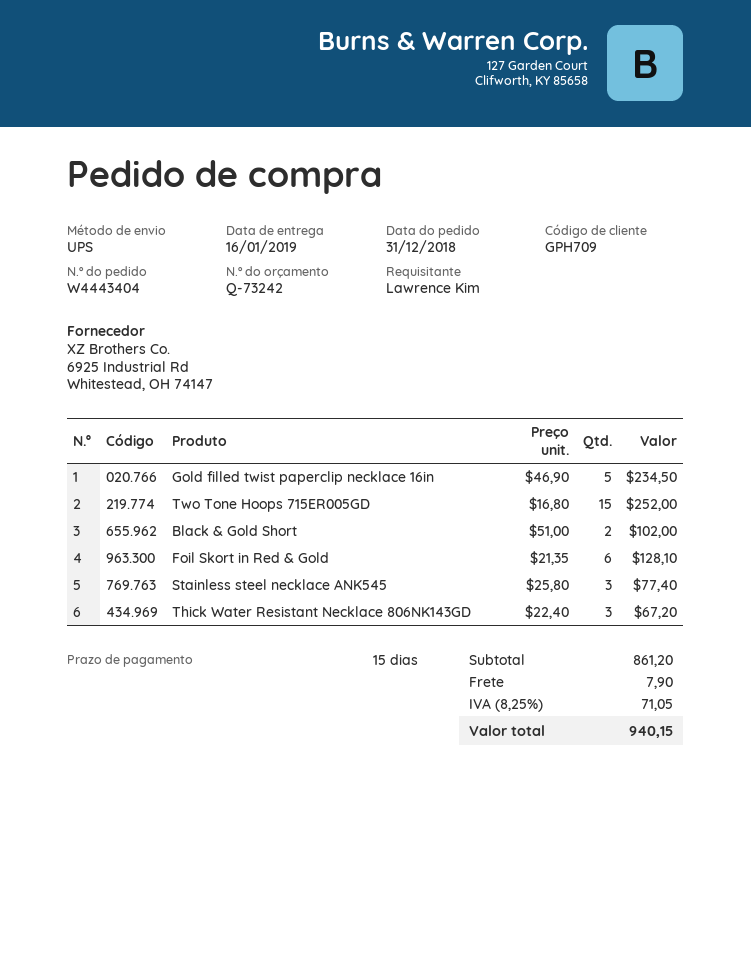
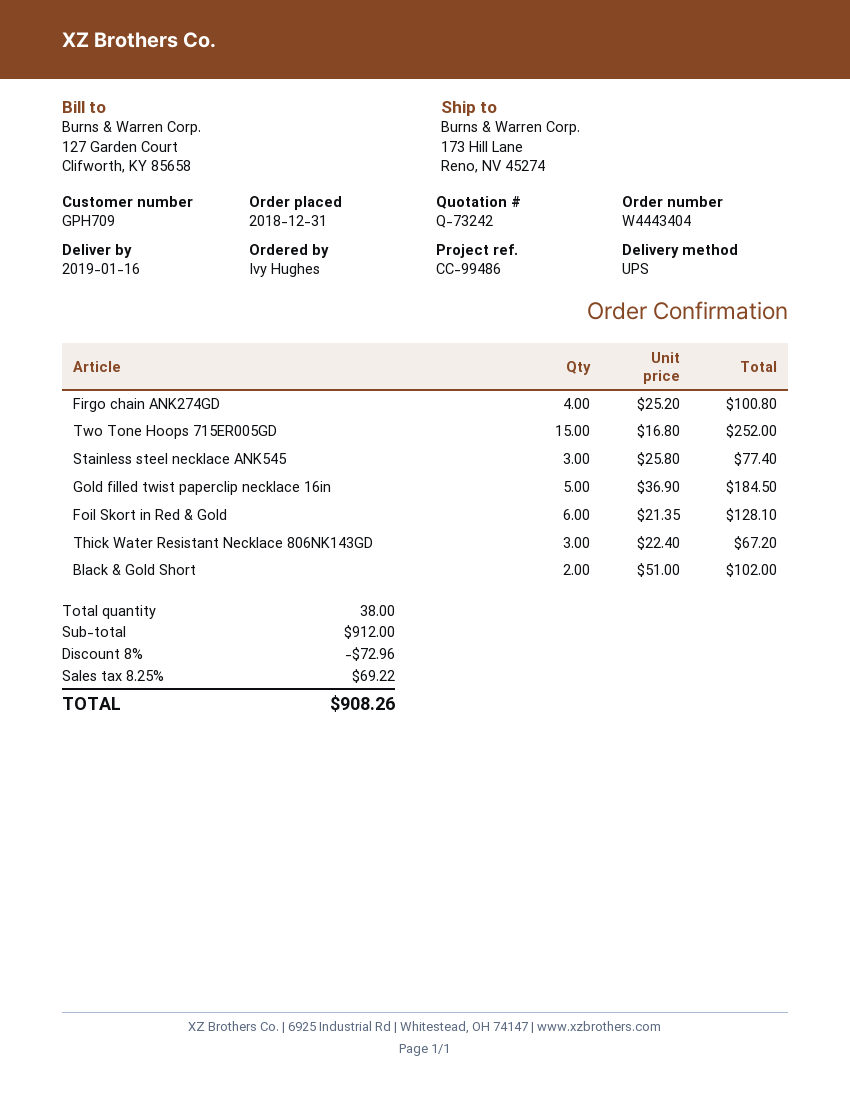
ordered by: Lawrence Kim -> Ivy Hughes
Gold filled twist paperclip necklace 16in: 5 x 46.90 = 234.50 -> 5 x 36.90 = 184.50
Firgo chain ANK274GD: none -> 4 x 25.20 = 100.80
subtotal: 861.20 -> 912.00
discount: none -> 8% = 72.96
shipping: 7.90 -> none
tax: 8.25% = 71.05 -> 8.25% = 69.22
total: 940.15 -> 908.26

